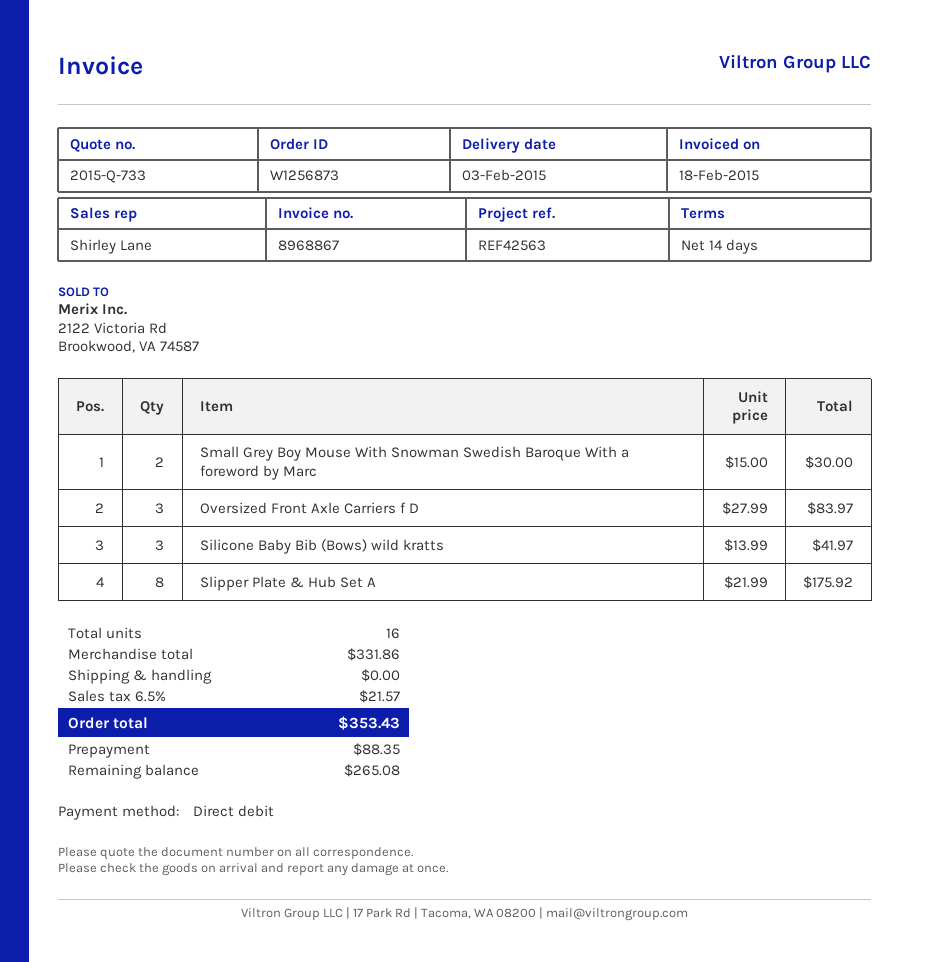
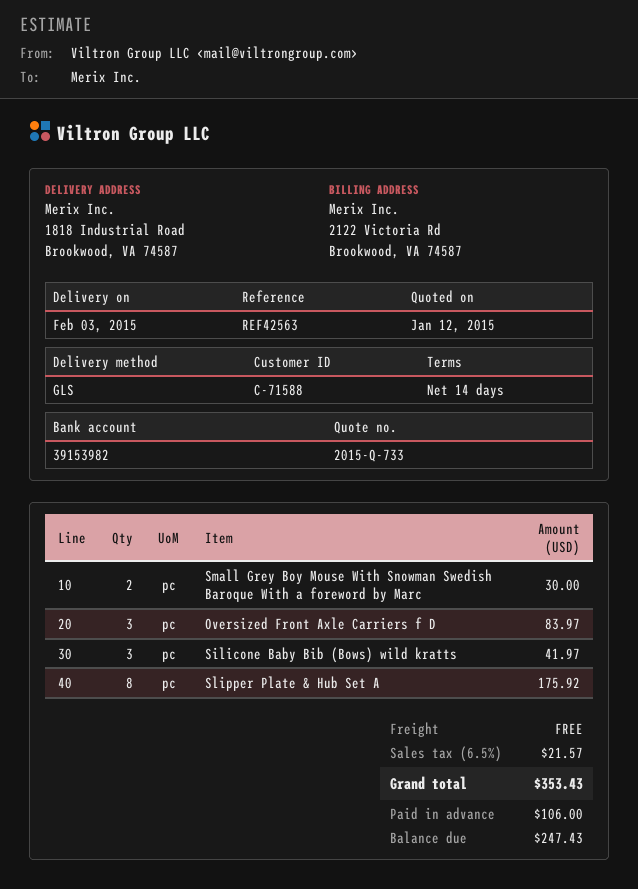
deposit: 88.35 -> 106.00
balance: 265.08 -> 247.43

